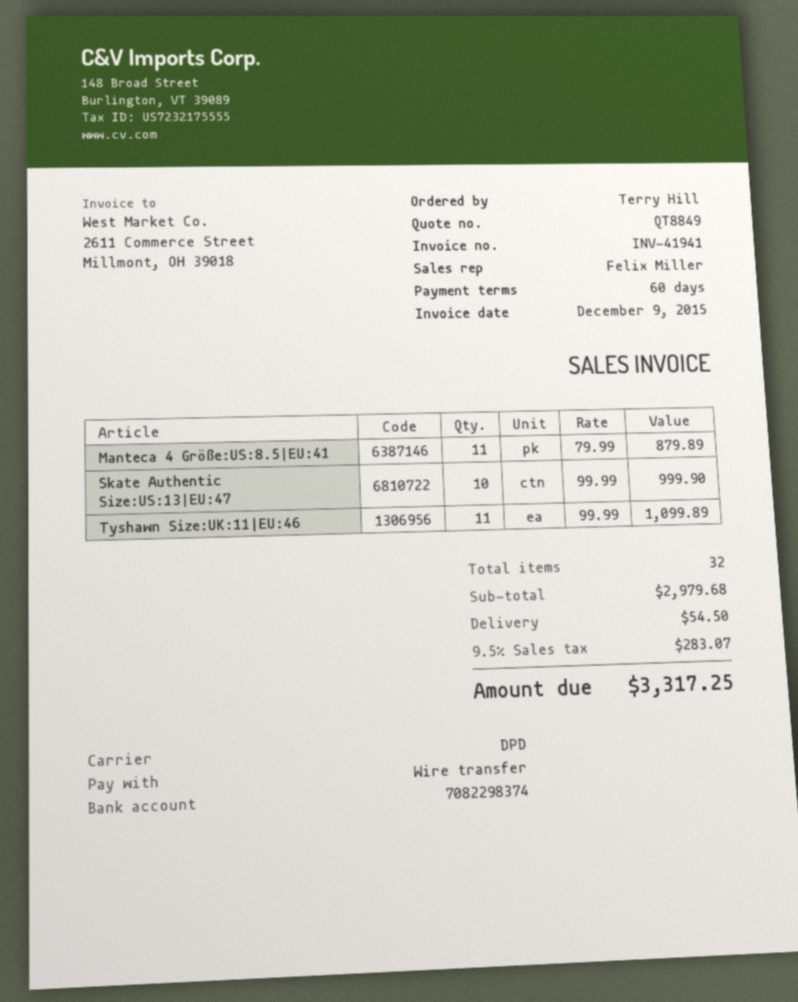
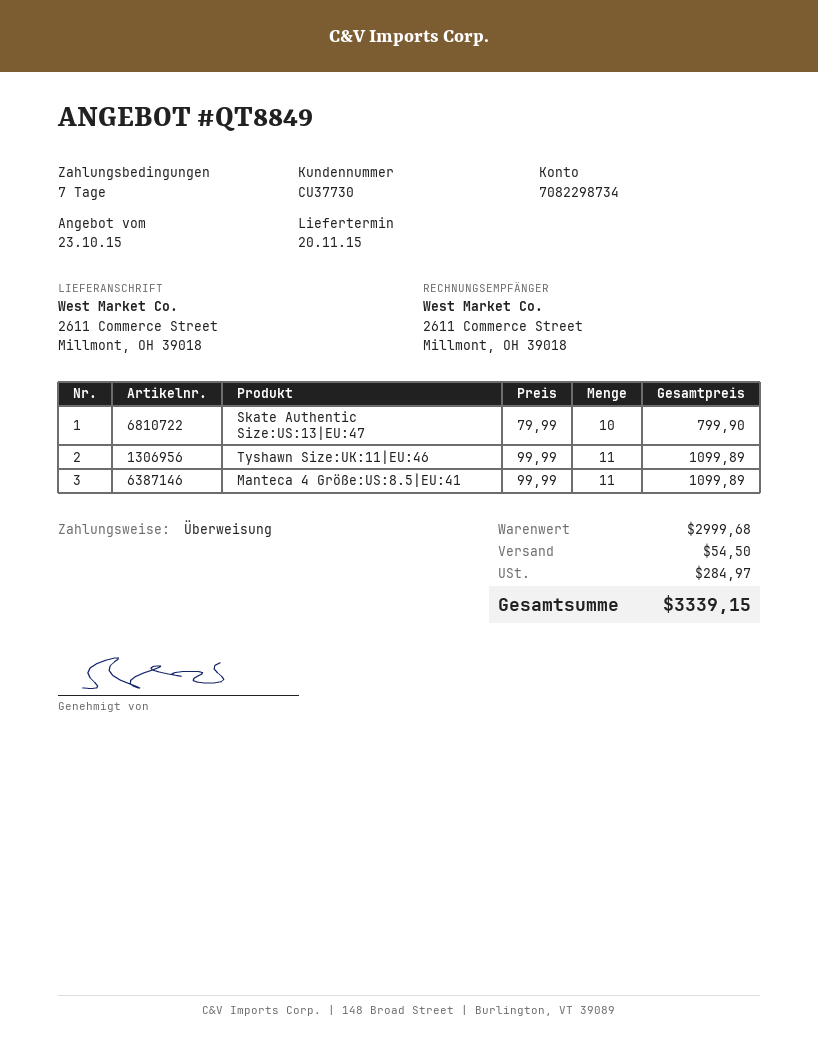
payment terms: 60 days -> 7 days
bank account: 7082298374 -> 7082298734
Manteca 4 Größe:US:8.5|EU:41: 11 x 79.99 = 879.89 -> 11 x 99.99 = 1099.89
Skate Authentic Size:US:13|EU:47: 10 x 99.99 = 999.90 -> 10 x 79.99 = 799.90
subtotal: 2979.68 -> 2999.68
tax: 283.07 -> 284.97
total: 3317.25 -> 3339.15

